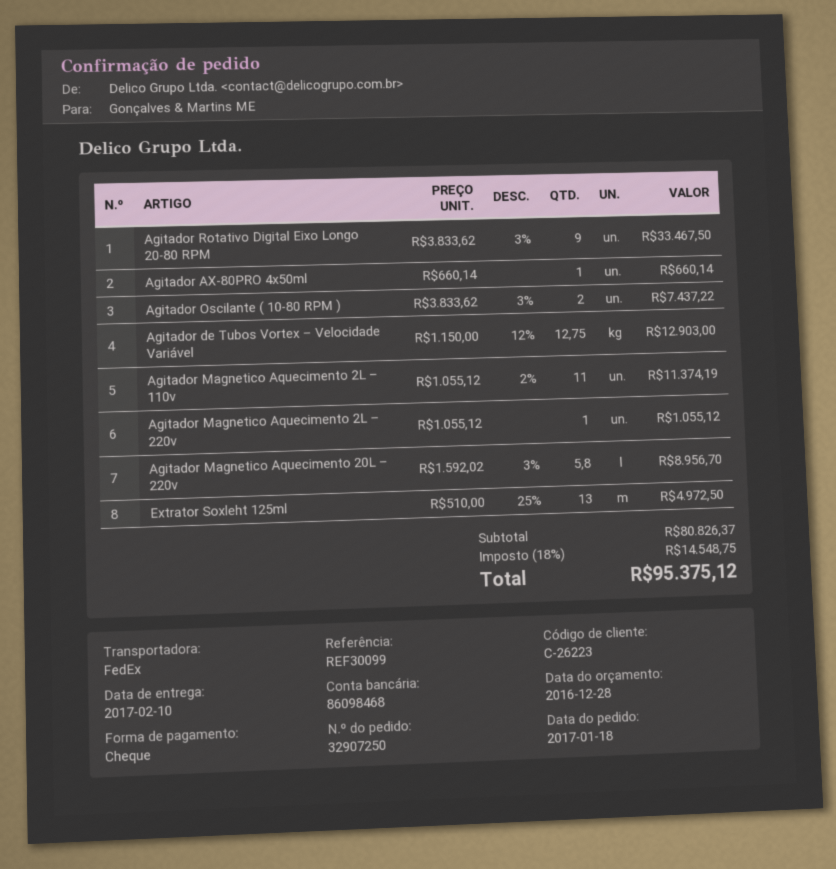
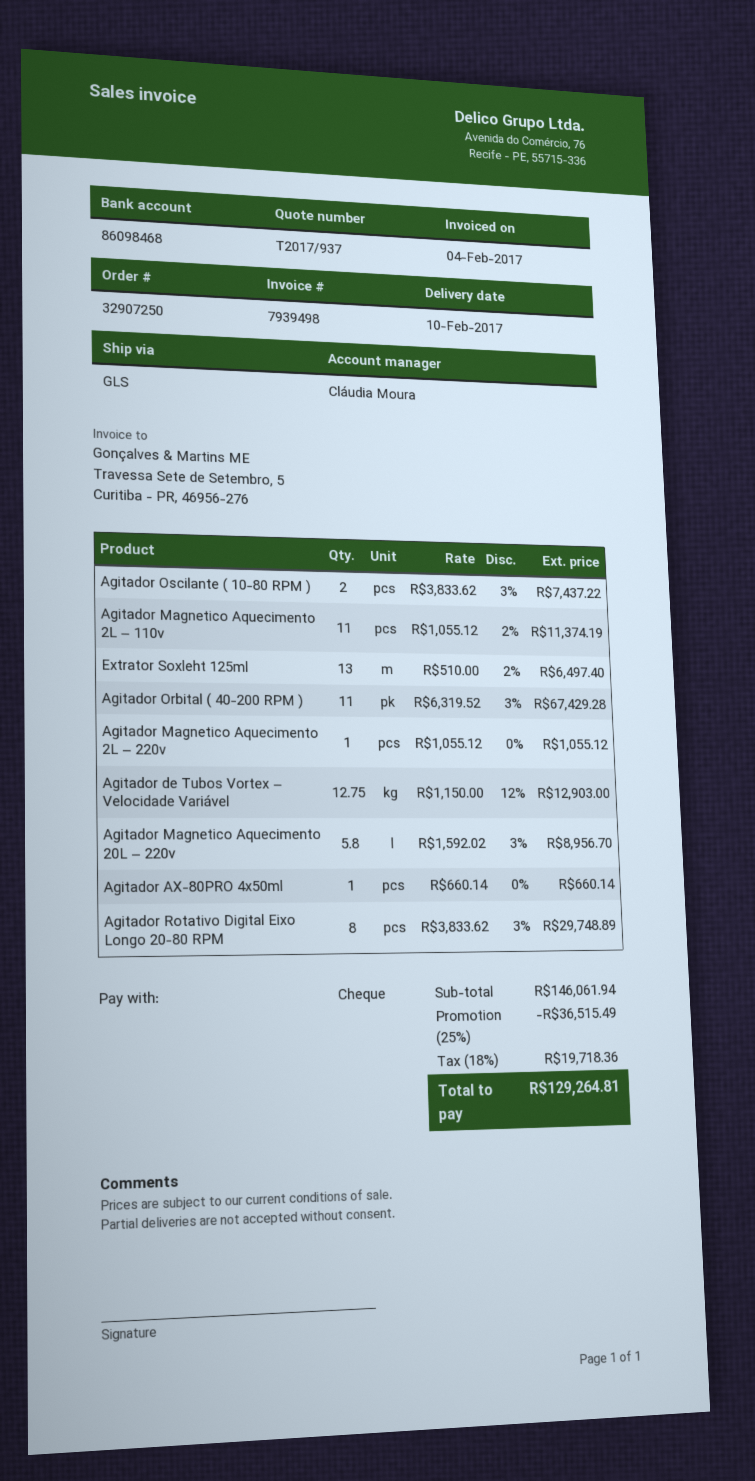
shipping method: FedEx -> GLS
Agitador Rotativo Digital Eixo Longo 20-80 RPM: 9 x 3833.62 - 3% = 33467.50 -> 8 x 3833.62 - 3% = 29748.89
Extrator Soxleht 125ml: 13 x 510.00 - 25% = 4972.50 -> 13 x 510.00 - 2% = 6497.40
Agitador Orbital ( 40-200 RPM ): none -> 11 x 6319.52 - 3% = 67429.28
subtotal: 80826.37 -> 146061.94
discount: none -> 25% = 36515.49
tax: 18% = 14548.75 -> 18% = 19718.36
total: 95375.12 -> 129264.81

